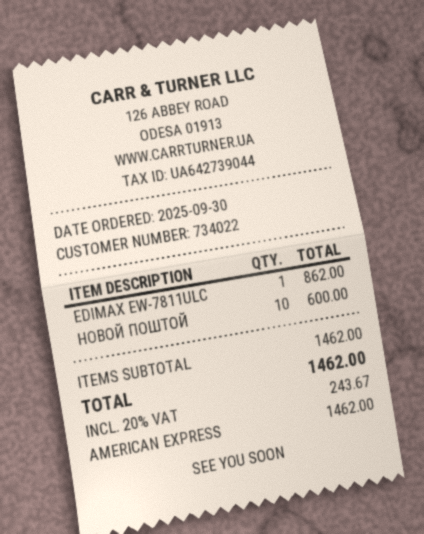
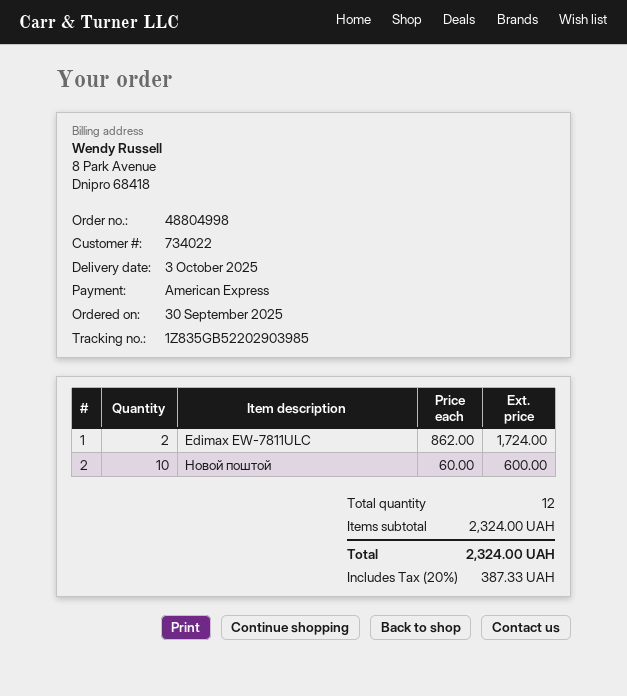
EDIMAX EW-7811ULC: 1 for 862.00 -> 2 for 1724.00
subtotal: 1462.00 -> 2324.00
tax: 20% = 243.67 -> 20% = 387.33
total: 1462.00 -> 2324.00

